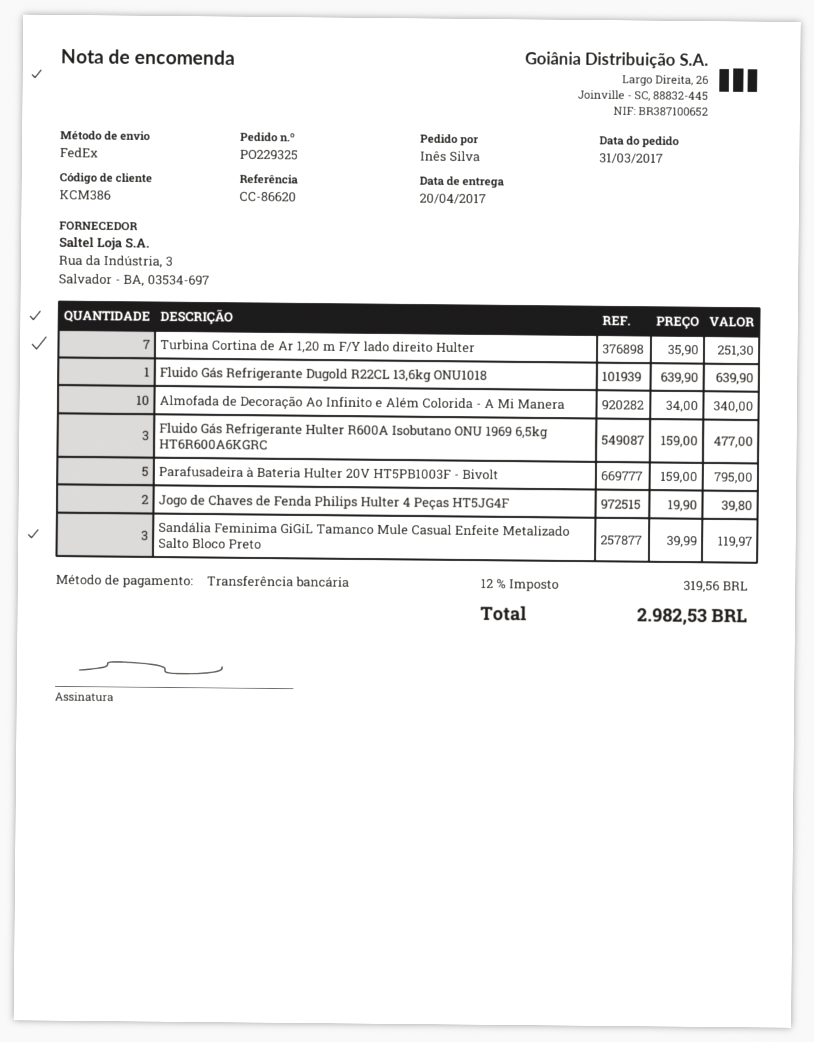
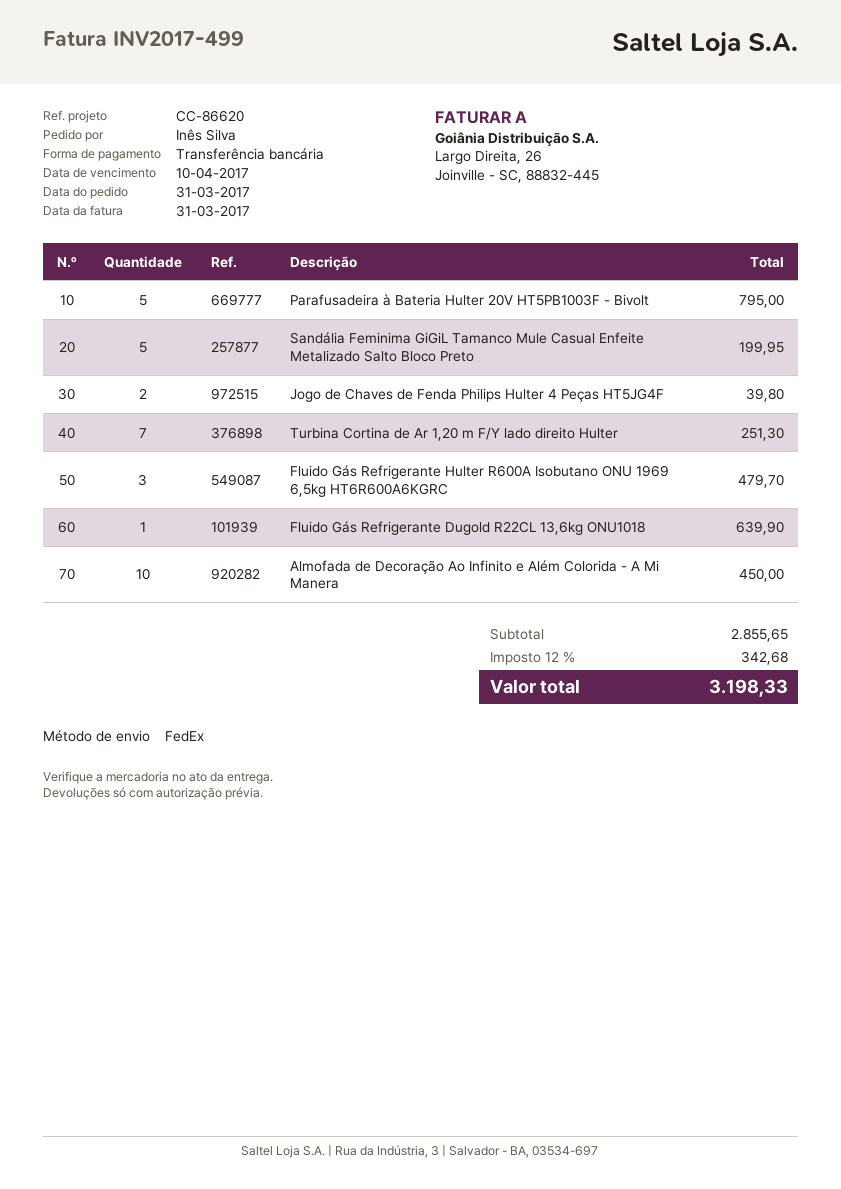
Almofada de Decoração Ao Infinito e Além Colorida - A Mi Manera: 10 for 340.00 -> 10 for 450.00
Fluido Gás Refrigerante Hulter R600A Isobutano ONU 1969 6,5kg HT6R600A6KGRC: 3 for 477.00 -> 3 for 479.70
Sandália Feminima GiGiL Tamanco Mule Casual Enfeite Metalizado Salto Bloco Preto: 3 for 119.97 -> 5 for 199.95
tax: 12% = 319.56 -> 12% = 342.68
total: 2982.53 -> 3198.33

